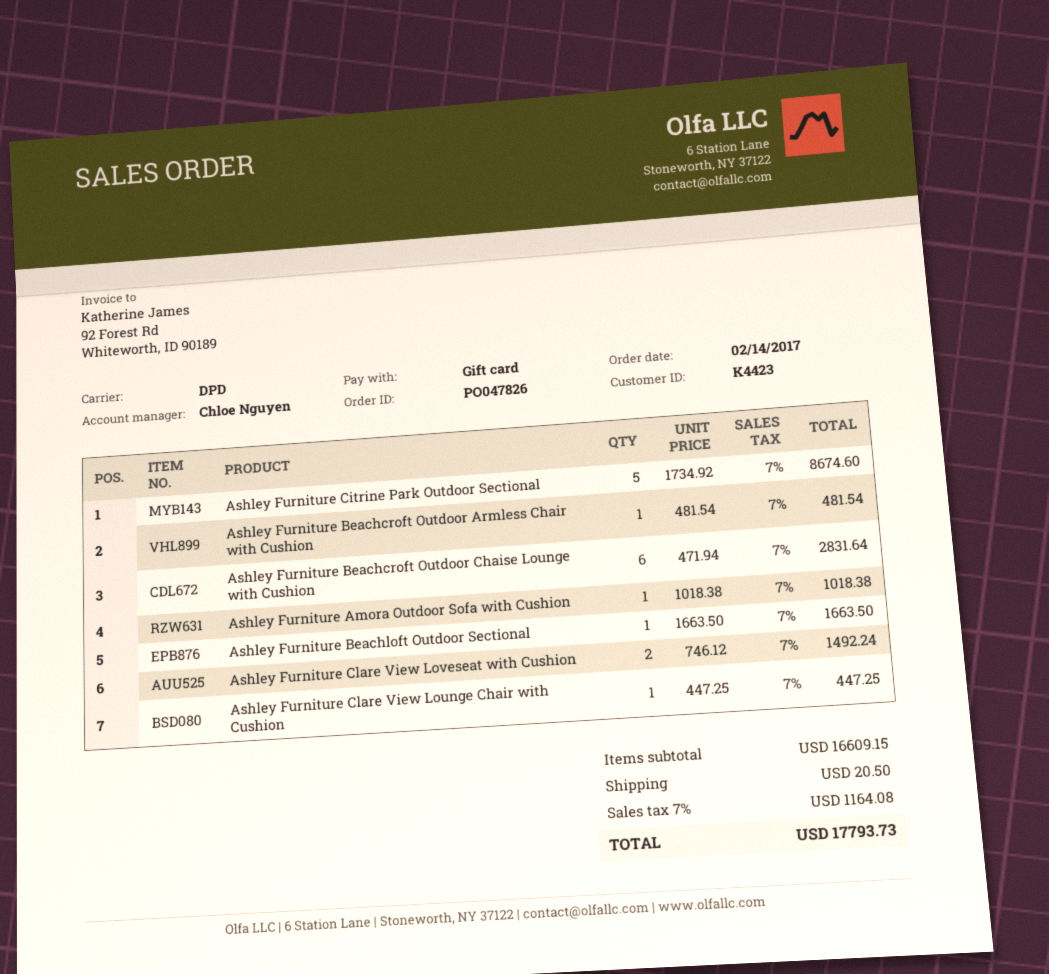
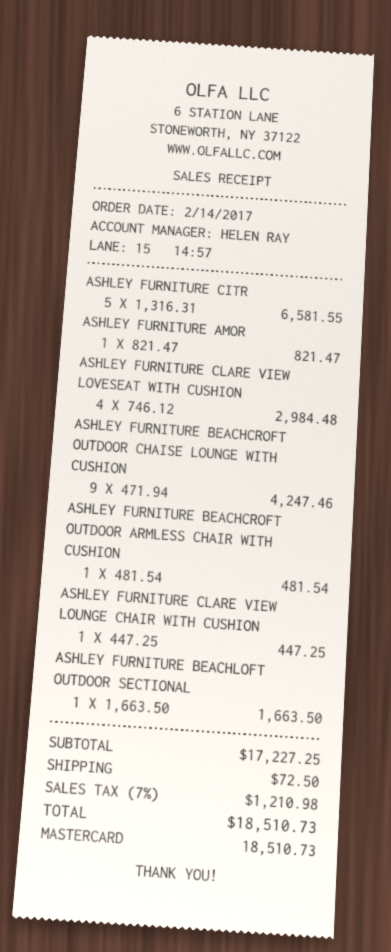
sales rep: Chloe Nguyen -> HELEN RAY
payment method: gift card -> Mastercard
Ashley Furniture Citrine Park Outdoor Sectional: 5 x 1734.92 = 8674.60 -> 5 x 1316.31 = 6581.55
Ashley Furniture Beachcroft Outdoor Chaise Lounge with Cushion: 6 x 471.94 = 2831.64 -> 9 x 471.94 = 4247.46
Ashley Furniture Amora Outdoor Sofa with Cushion: 1 x 1018.38 = 1018.38 -> 1 x 821.47 = 821.47
Ashley Furniture Clare View Loveseat with Cushion: 2 x 746.12 = 1492.24 -> 4 x 746.12 = 2984.48
subtotal: 16609.15 -> 17227.25
shipping: 20.50 -> 72.50
tax: 7% = 1164.08 -> 7% = 1210.98
total: 17793.73 -> 18510.73

